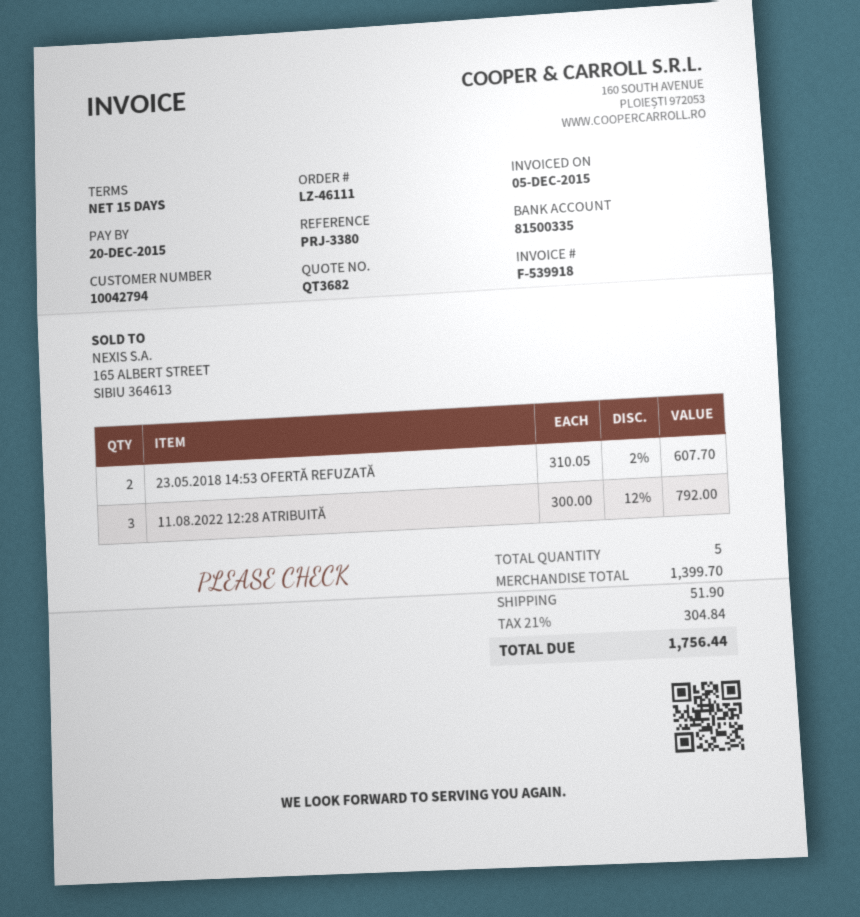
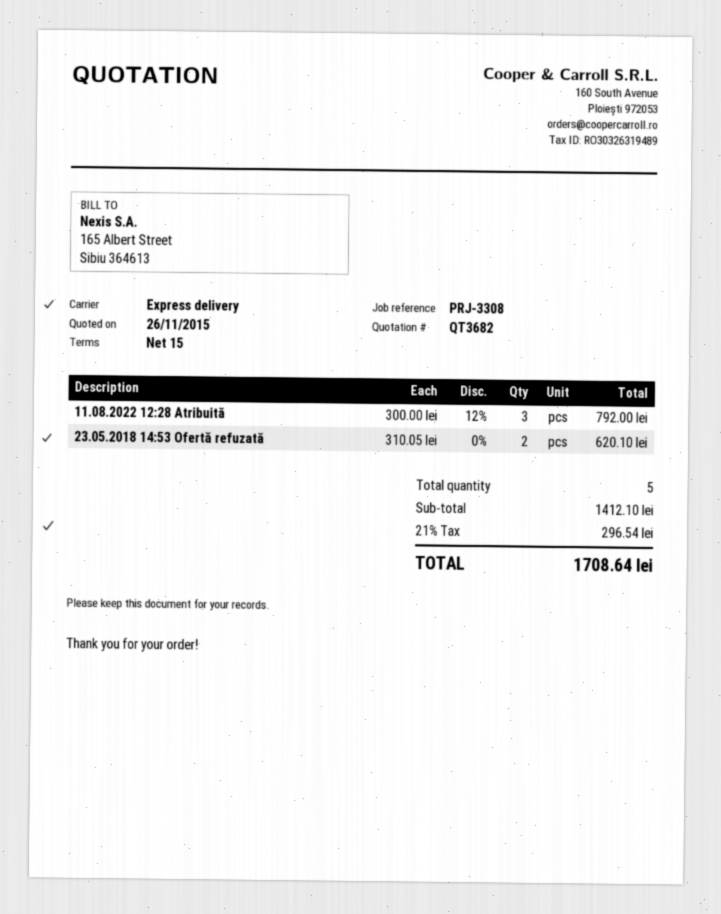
reference: PRJ-3380 -> PRJ-3308
23.05.2018 14:53 OFERTĂ REFUZATĂ: 2 x 310.05 - 2% = 607.70 -> 2 x 310.05 = 620.10
subtotal: 1399.70 -> 1412.10
shipping: 51.90 -> none
tax: 21% = 304.84 -> 21% = 296.54
total: 1756.44 -> 1708.64

